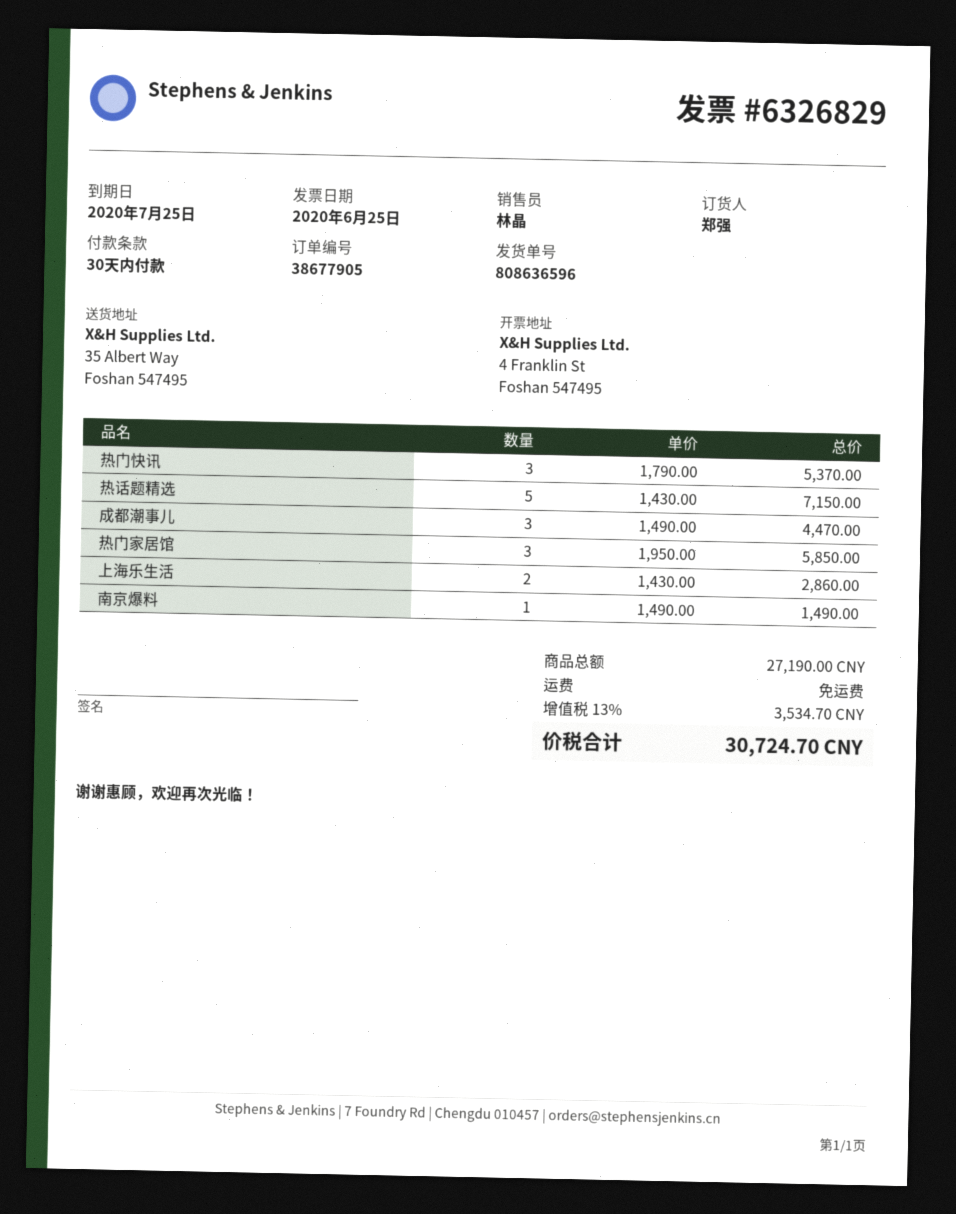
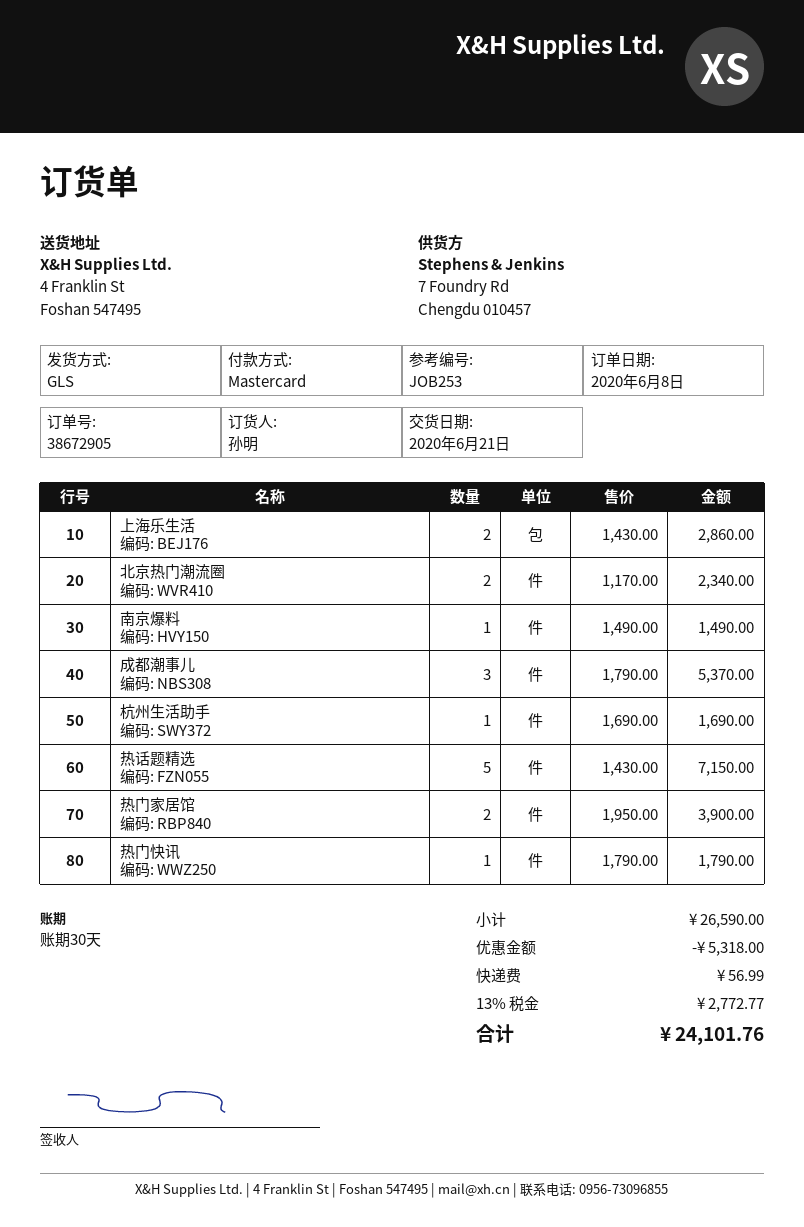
order number: 38677905 -> 38672905
ordered by: 郑强 -> 孙明
ship to: 35 Albert Way, Foshan 547495 -> 4 Franklin St, Foshan 547495
热门快讯: 3 x 1790.00 = 5370.00 -> 1 x 1790.00 = 1790.00
成都潮事儿: 3 x 1490.00 = 4470.00 -> 3 x 1790.00 = 5370.00
热门家居馆: 3 x 1950.00 = 5850.00 -> 2 x 1950.00 = 3900.00
北京热门潮流圈: none -> 2 x 1170.00 = 2340.00
杭州生活助手: none -> 1 x 1690.00 = 1690.00
subtotal: 27190.00 -> 26590.00
discount: none -> 5318.00
shipping: 0.00 -> 56.99
tax: 13% = 3534.70 -> 13% = 2772.77
total: 30724.70 -> 24101.76

